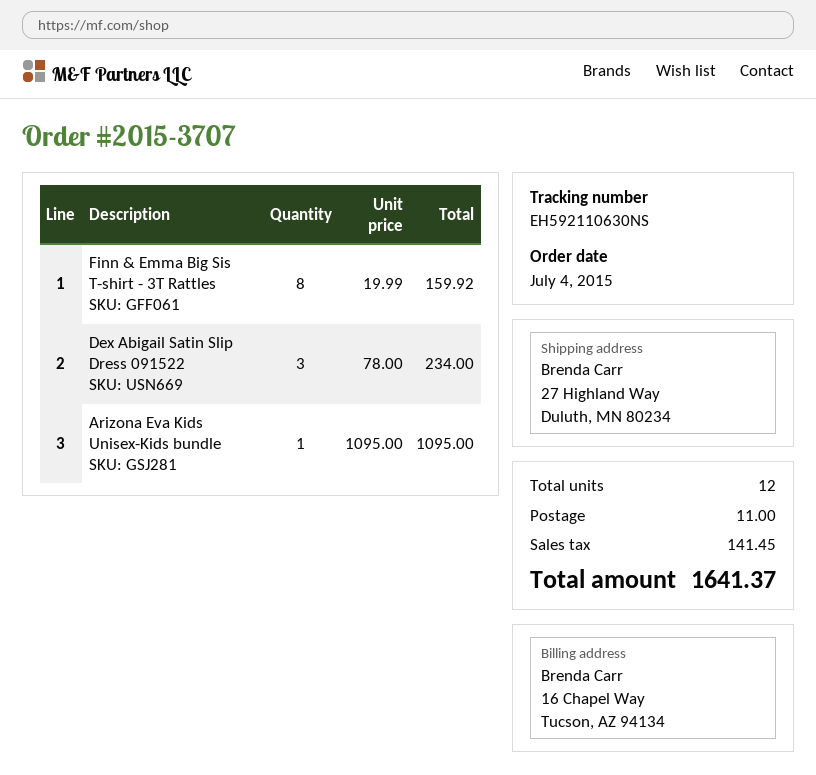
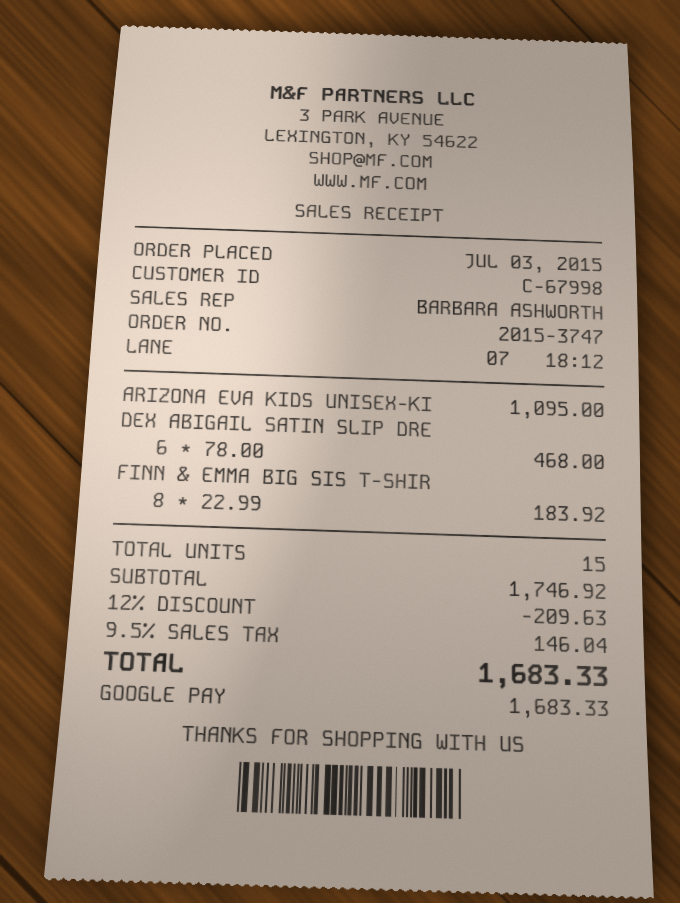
order number: 2015-3707 -> 2015-3747
order date: 2015-07-04 -> 2015-07-03
Finn & Emma Big Sis T-shirt - 3T Rattles: 8 x 19.99 = 159.92 -> 8 x 22.99 = 183.92
Dex Abigail Satin Slip Dress 091522: 3 x 78.00 = 234.00 -> 6 x 78.00 = 468.00
total quantity: 12 -> 15
discount: none -> 12% = 209.63
shipping: 11.00 -> none
tax: 141.45 -> 146.04
total: 1641.37 -> 1683.33

